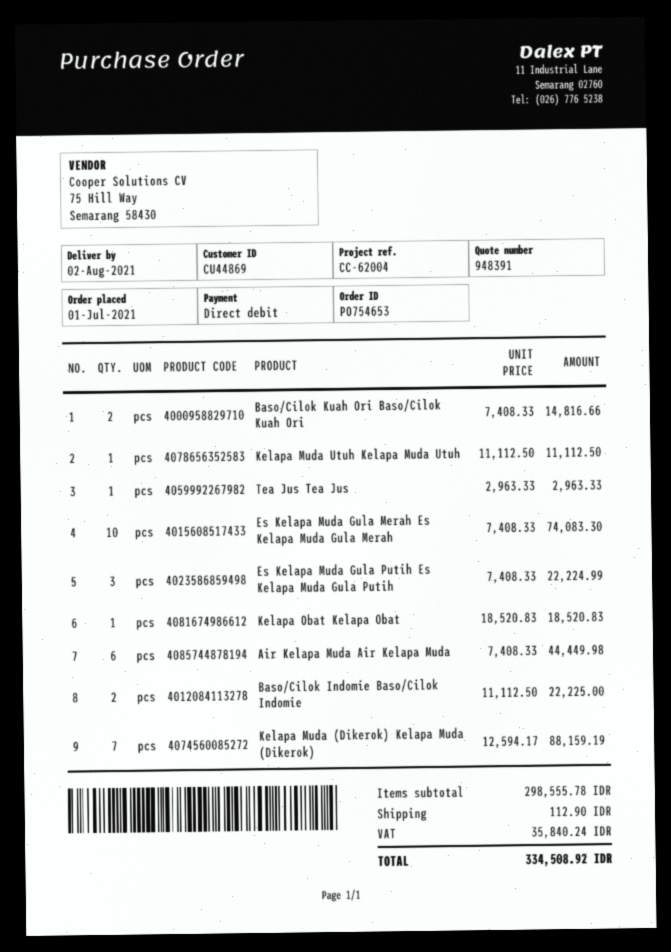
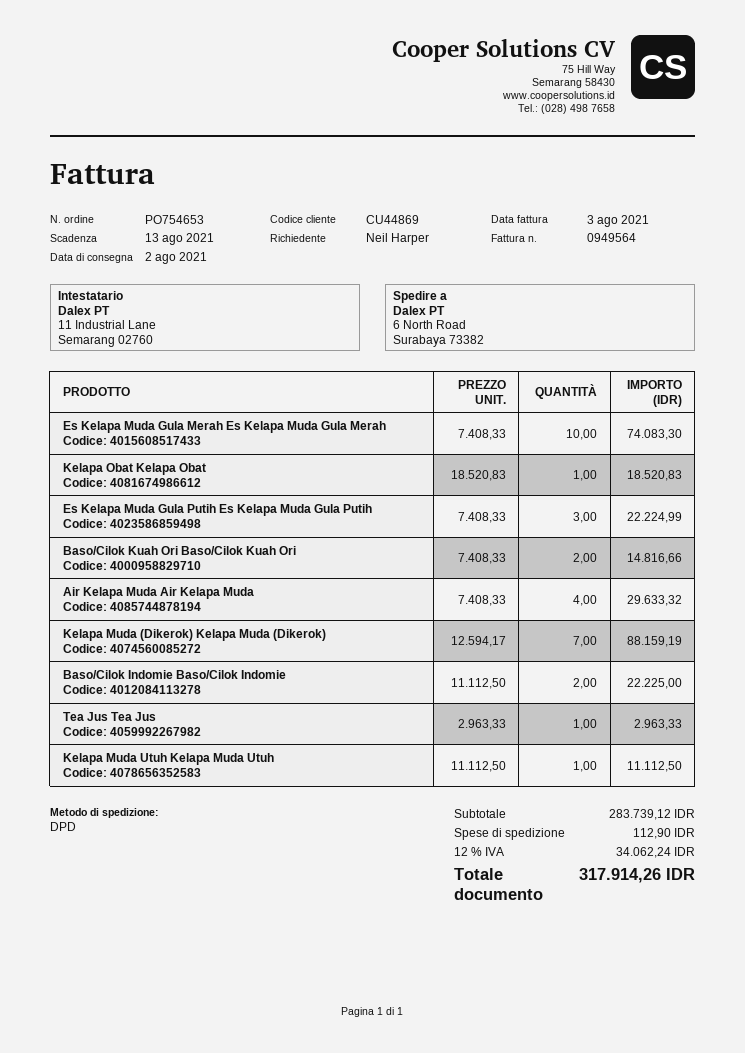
Air Kelapa Muda Air Kelapa Muda: 6 x 7408.33 = 44449.98 -> 4 x 7408.33 = 29633.32
subtotal: 298555.78 -> 283739.12
tax: 35840.24 -> 34062.24
total: 334508.92 -> 317914.26

